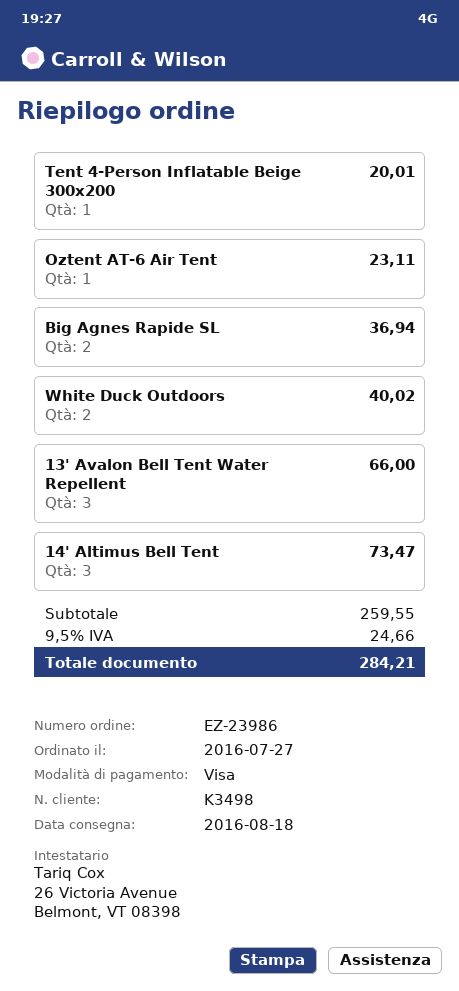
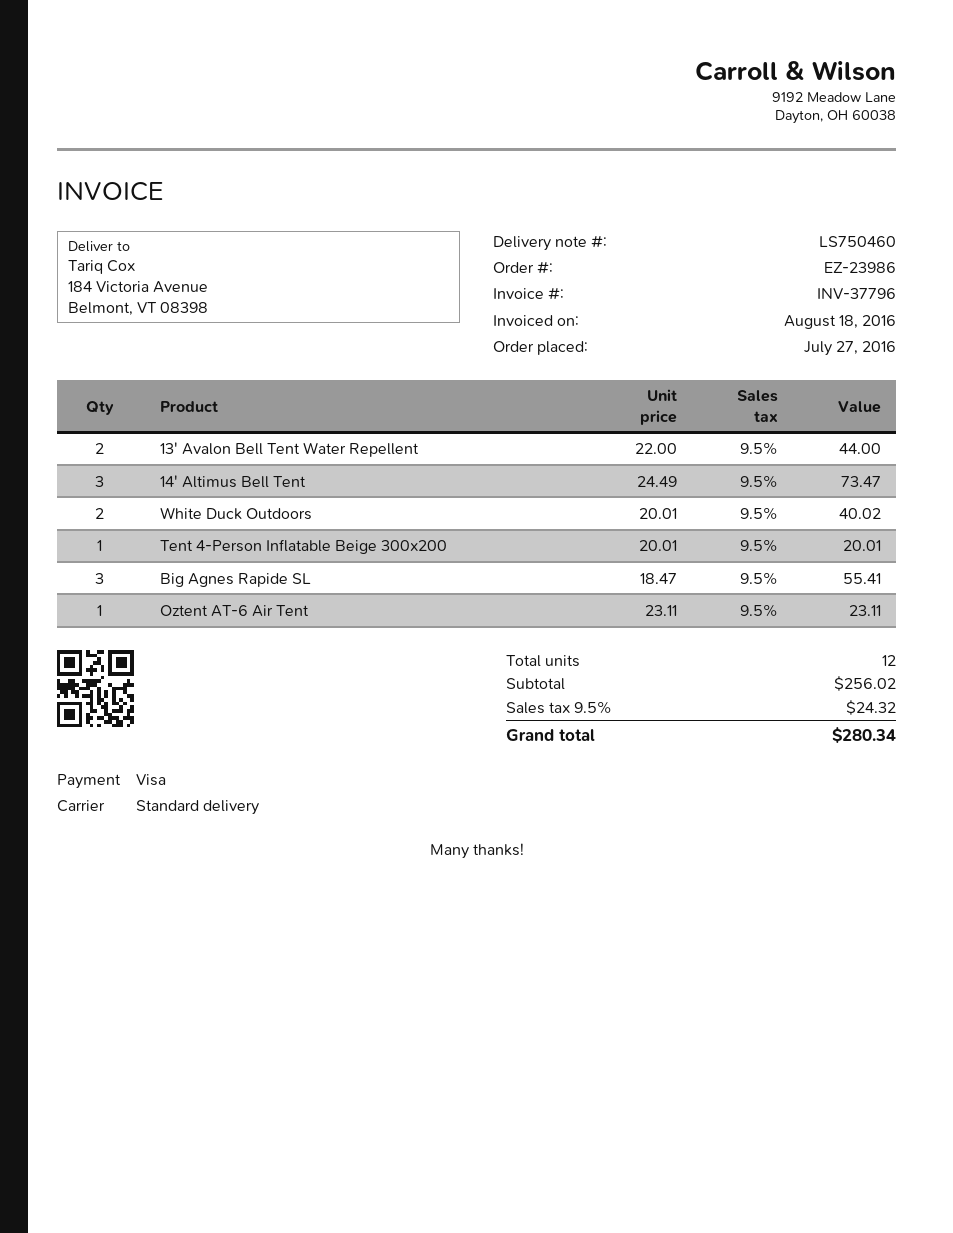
Big Agnes Rapide SL: 2 for 36.94 -> 3 for 55.41
13' Avalon Bell Tent Water Repellent: 3 for 66.00 -> 2 for 44.00
subtotal: 259.55 -> 256.02
tax: 9.5% = 24.66 -> 9.5% = 24.32
total: 284.21 -> 280.34

